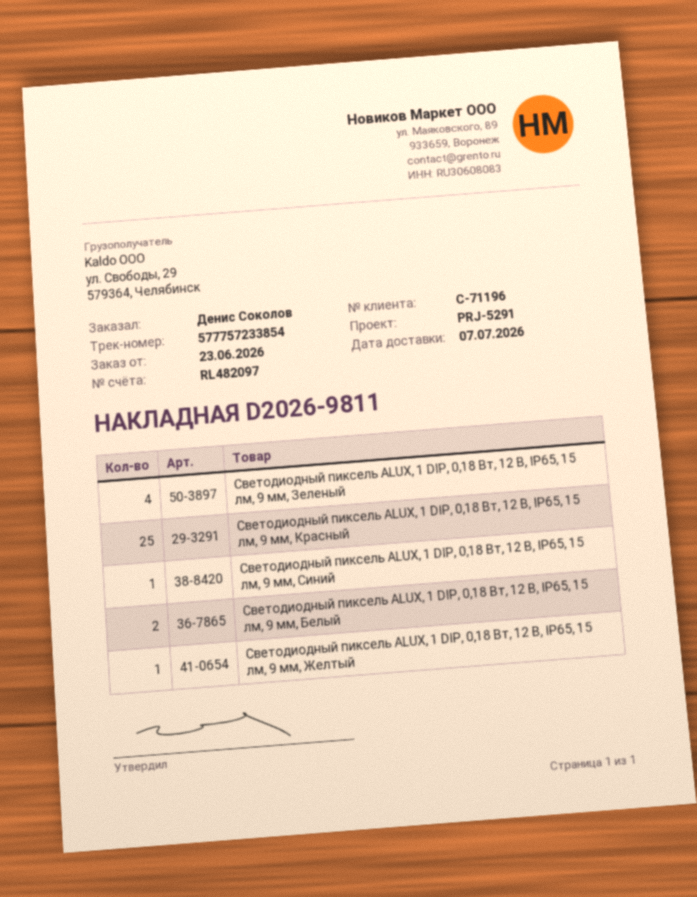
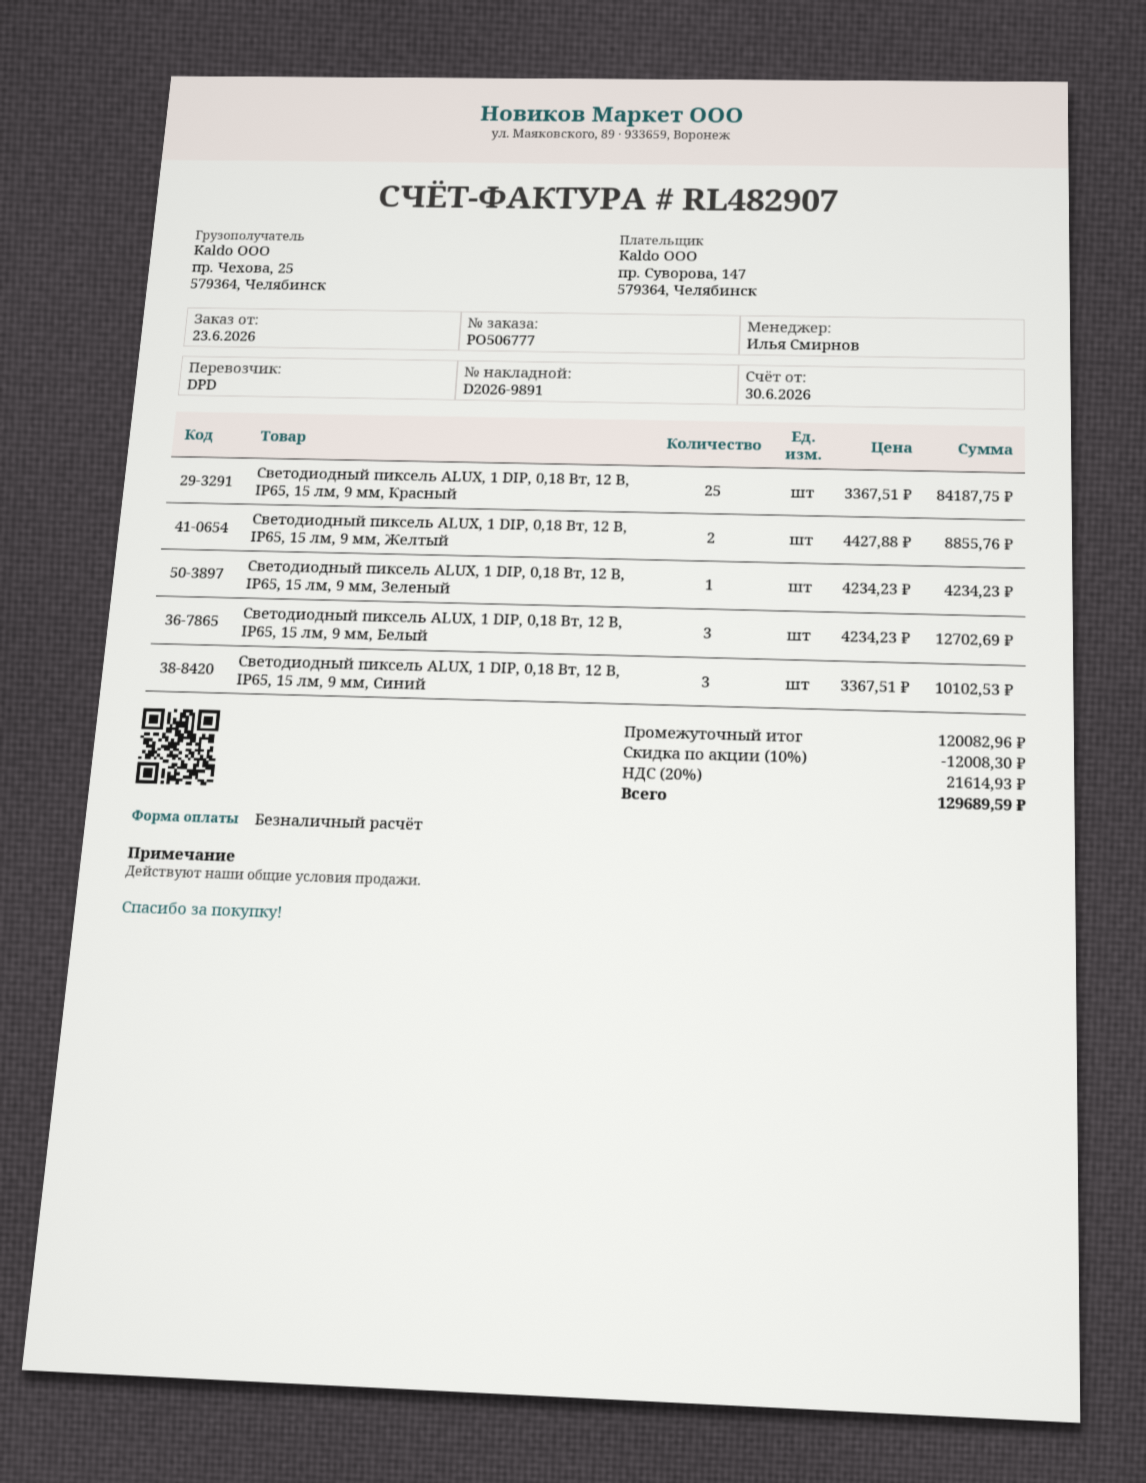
delivery note number: D2026-9811 -> D2026-9891
invoice number: RL482097 -> RL482907
ship to: ул. Свободы, 29, 579364, Челябинск -> пр. Чехова, 25, 579364, Челябинск
Светодиодный пиксель ALUX, 1 DIP, 0,18 Вт, 12 В, IP65, 15 лм, 9 мм, Зеленый: 4 -> 1
Светодиодный пиксель ALUX, 1 DIP, 0,18 Вт, 12 В, IP65, 15 лм, 9 мм, Синий: 1 -> 3
Светодиодный пиксель ALUX, 1 DIP, 0,18 Вт, 12 В, IP65, 15 лм, 9 мм, Белый: 2 -> 3
Светодиодный пиксель ALUX, 1 DIP, 0,18 Вт, 12 В, IP65, 15 лм, 9 мм, Желтый: 1 -> 2

